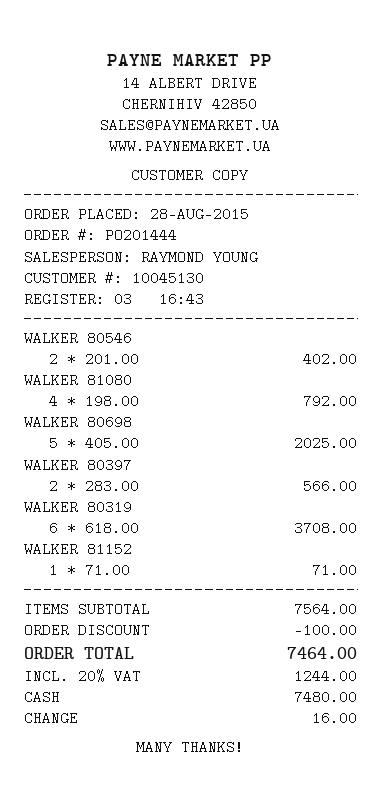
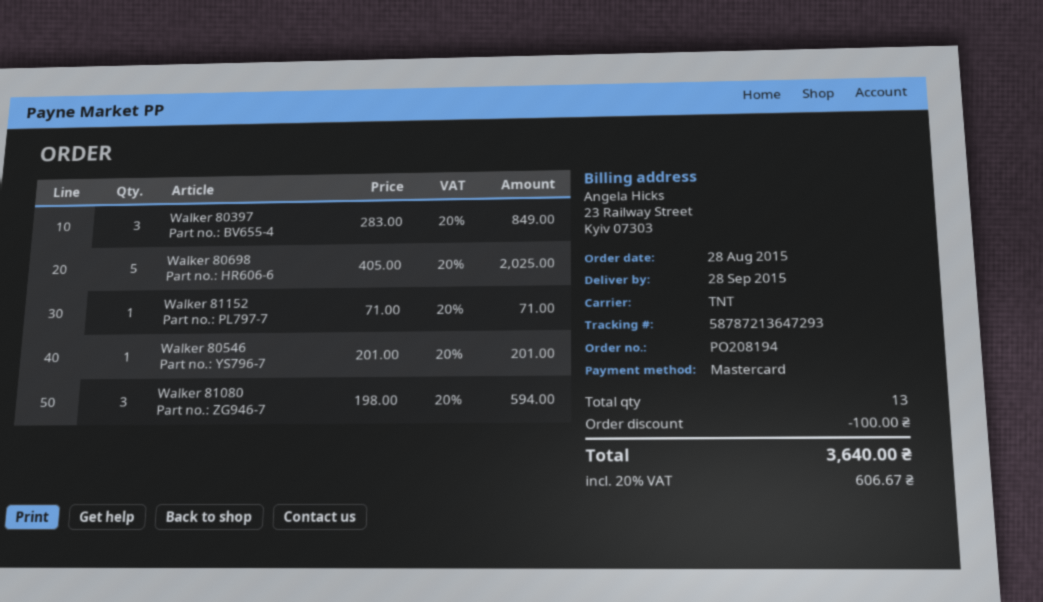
order number: PO201444 -> PO208194
payment method: cash -> Mastercard
WALKER 80546: 2 x 201.00 = 402.00 -> 1 x 201.00 = 201.00
WALKER 81080: 4 x 198.00 = 792.00 -> 3 x 198.00 = 594.00
WALKER 80397: 2 x 283.00 = 566.00 -> 3 x 283.00 = 849.00
WALKER 80319: 6 x 618.00 = 3708.00 -> none
tax: 20% = 1244.00 -> 20% = 606.67
total: 7464.00 -> 3640.00

